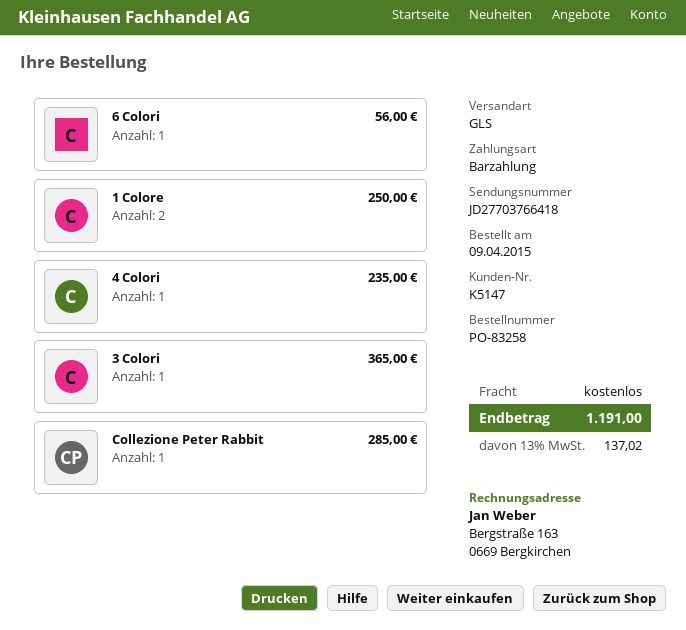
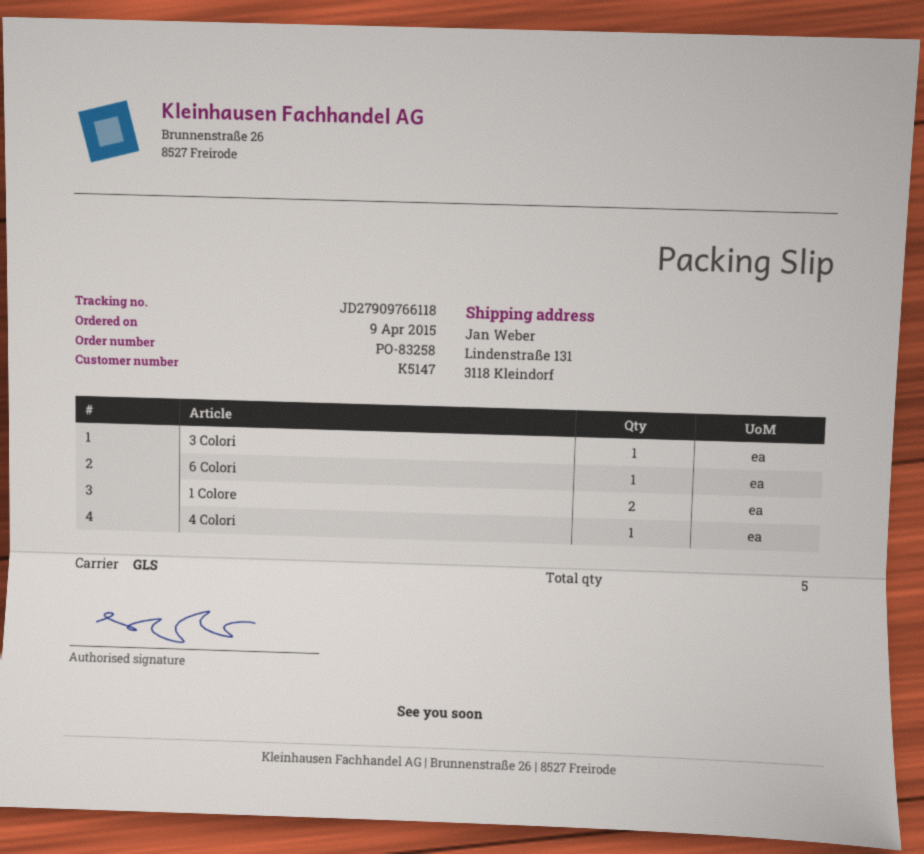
tracking number: JD27703766418 -> JD27909766118
Collezione Peter Rabbit: 1 -> none

